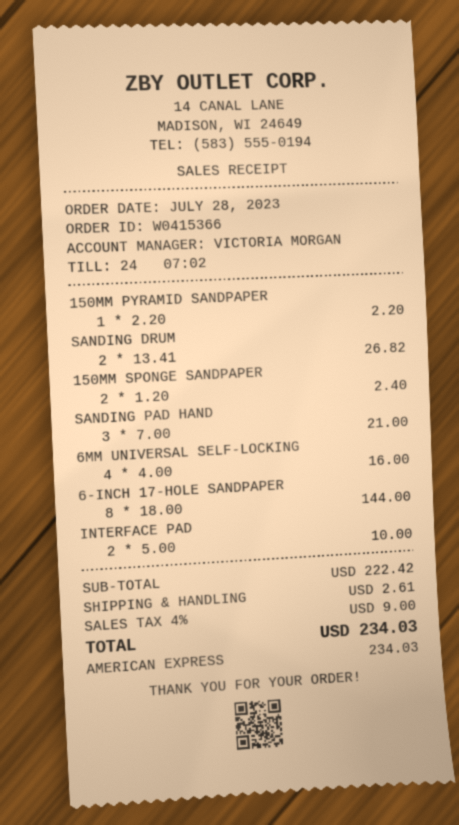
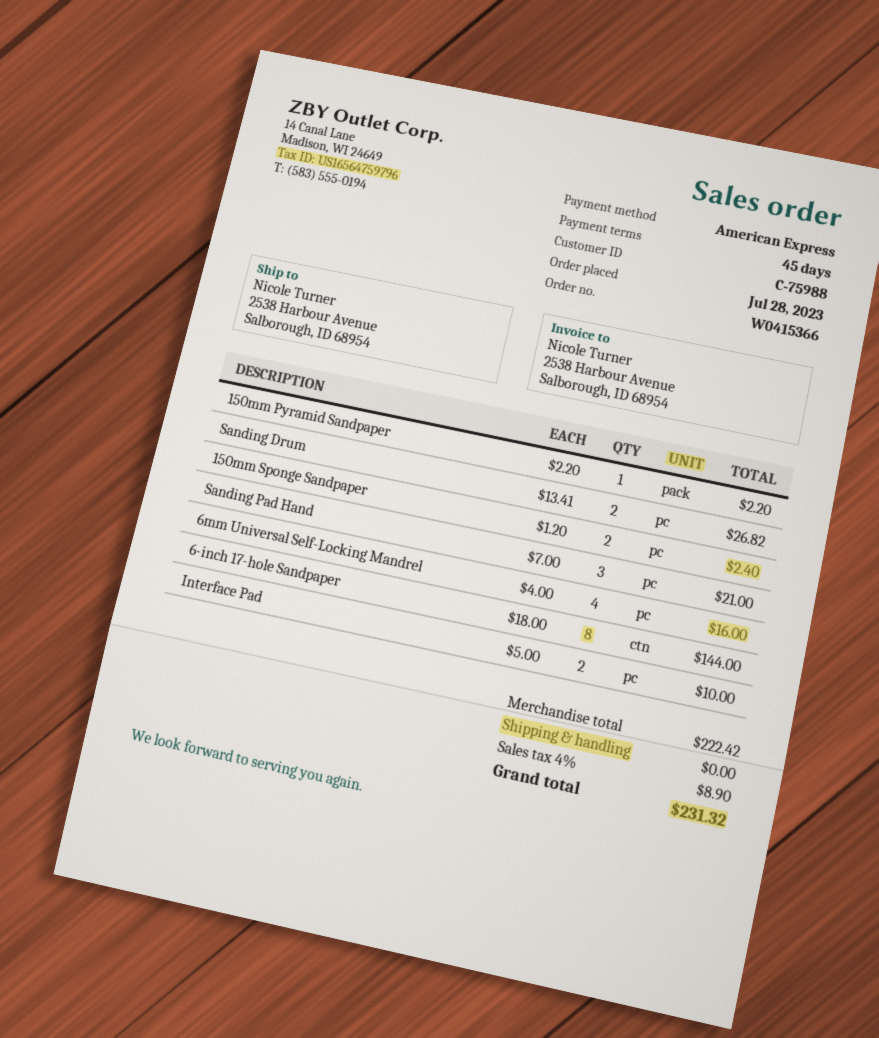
shipping: 2.61 -> 0.00
tax: 4% = 9.00 -> 4% = 8.90
total: 234.03 -> 231.32

